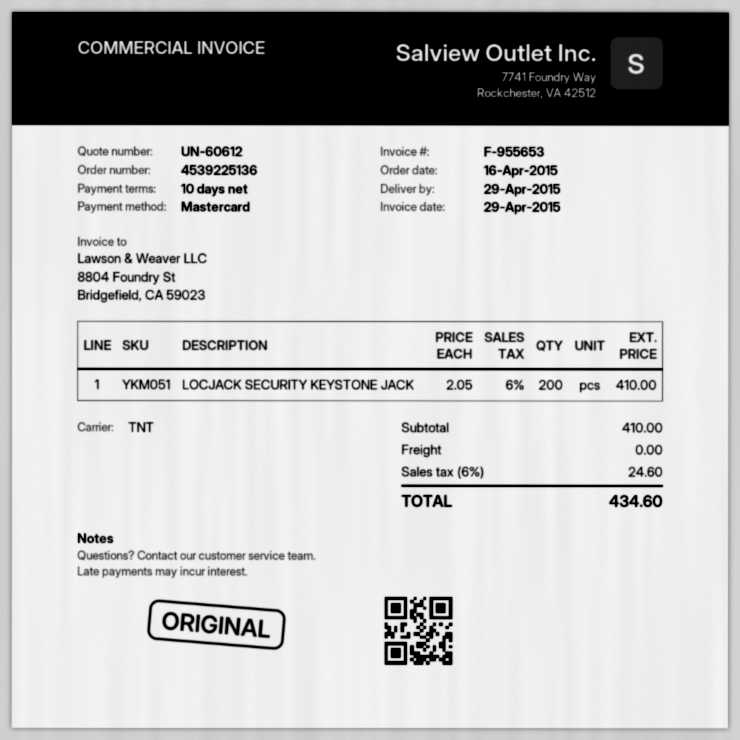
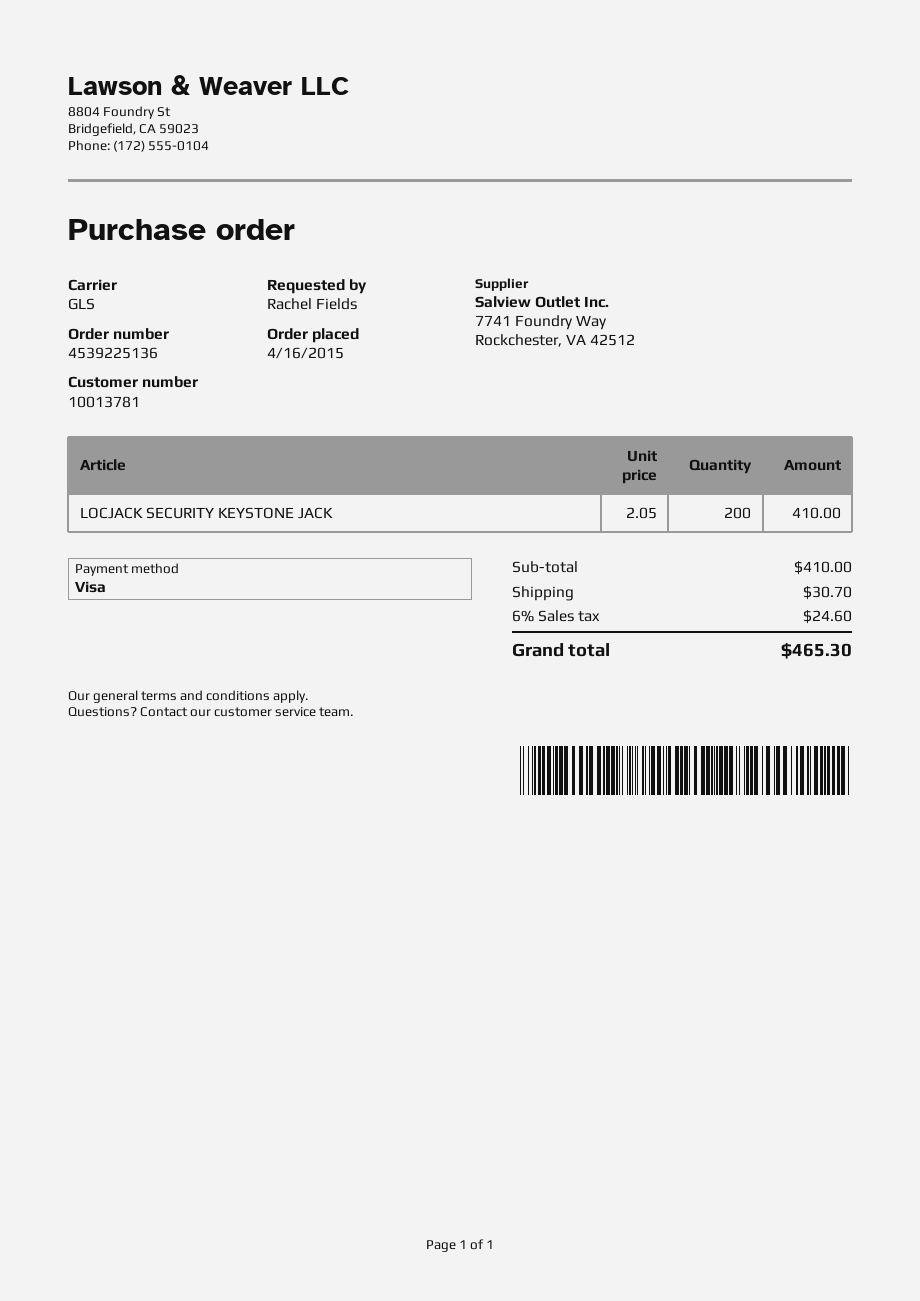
payment method: Mastercard -> Visa
shipping method: TNT -> GLS
shipping: 0.00 -> 30.70
total: 434.60 -> 465.30

